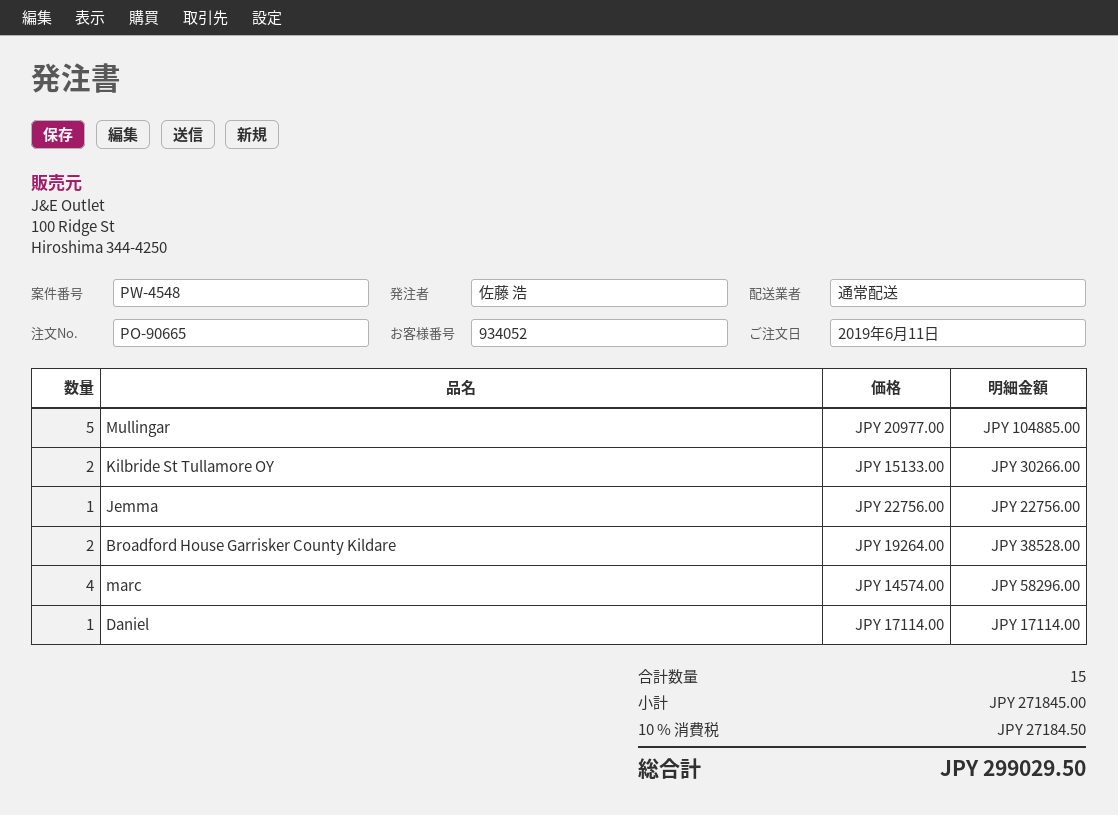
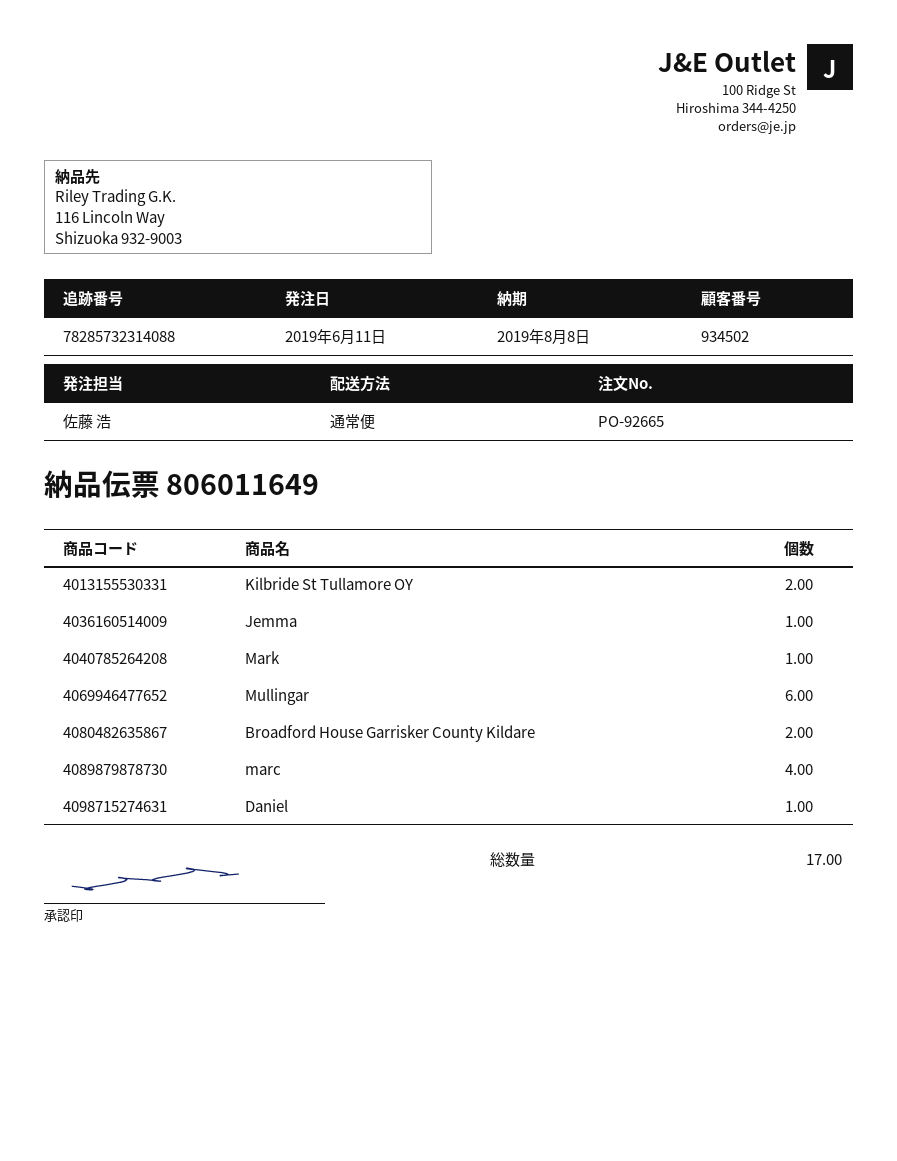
order number: PO-90665 -> PO-92665
customer number: 934052 -> 934502
Mullingar: 5 -> 6
Mark: none -> 1
total quantity: 15 -> 17

